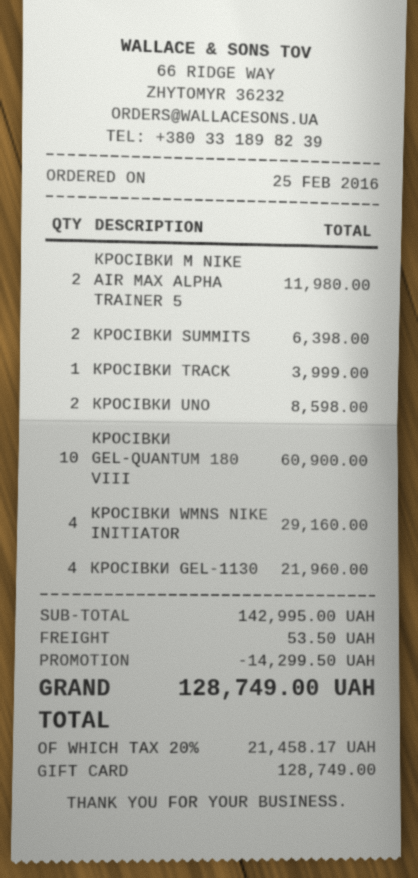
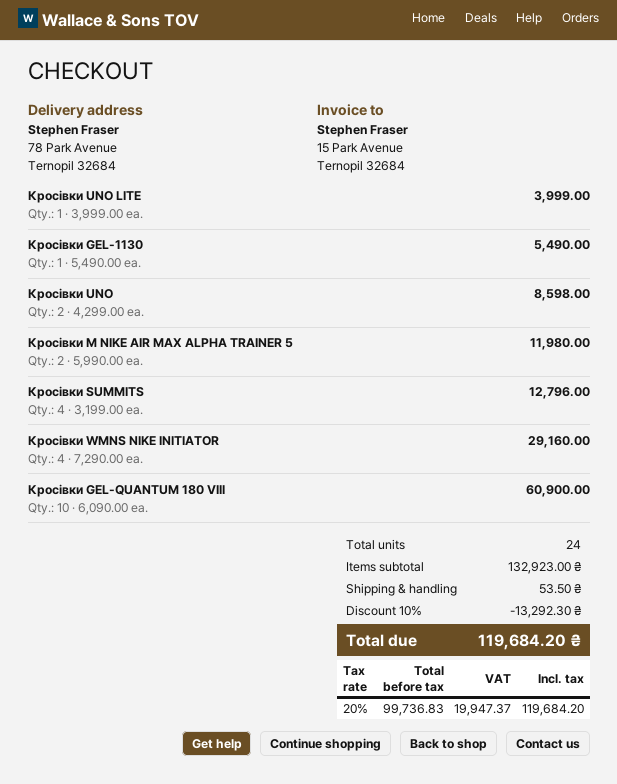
КРОСІВКИ SUMMITS: 2 for 6398.00 -> 4 for 12796.00
КРОСІВКИ TRACK: 1 for 3999.00 -> none
КРОСІВКИ GEL-1130: 4 for 21960.00 -> 1 for 5490.00
Кросівки UNO LITE: none -> 1 for 3999.00
subtotal: 142995.00 -> 132923.00
discount: 14299.50 -> 13292.30
tax: 20% = 21458.17 -> 20% = 19947.37
total: 128749.00 -> 119684.20

